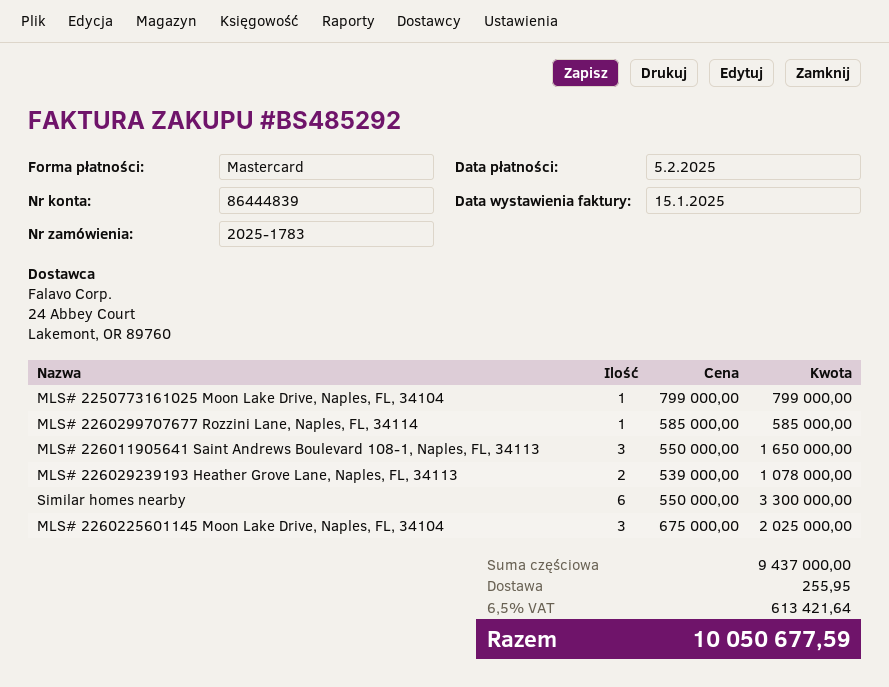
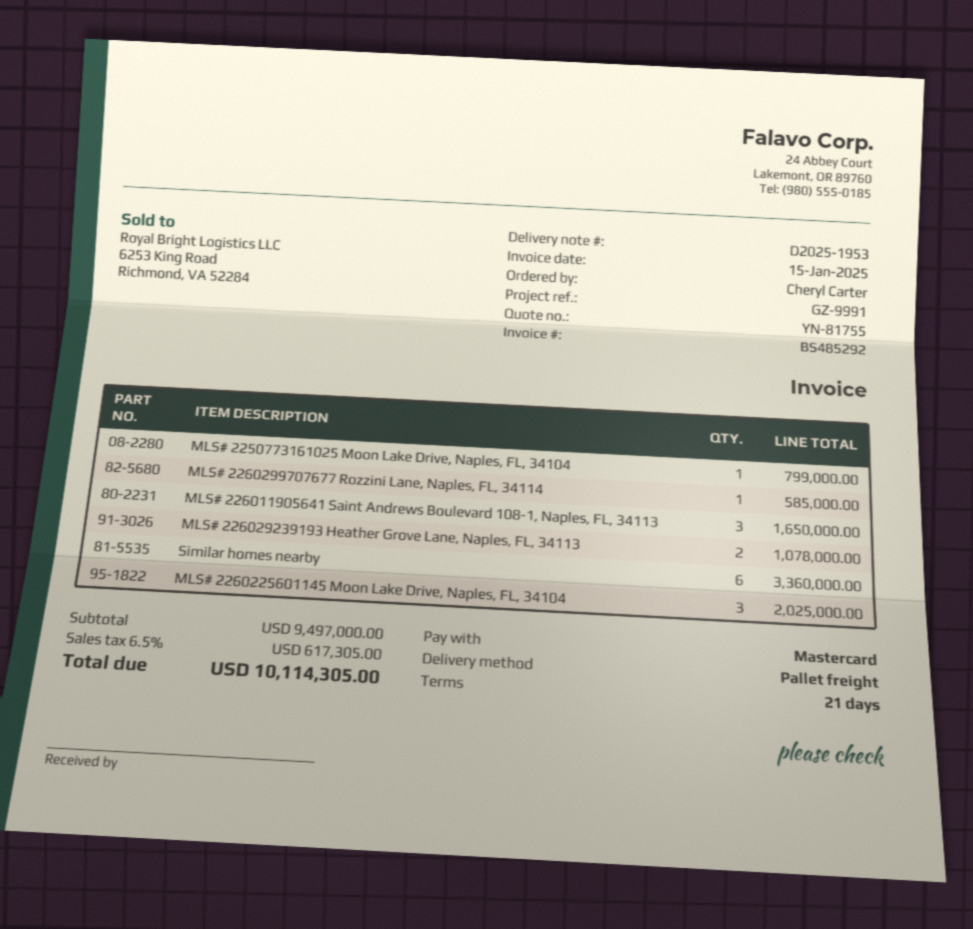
Similar homes nearby: 6 for 3300000.00 -> 6 for 3360000.00
subtotal: 9437000.00 -> 9497000.00
shipping: 255.95 -> none
tax: 6.5% = 613421.64 -> 6.5% = 617305.00
total: 10050677.59 -> 10114305.00

